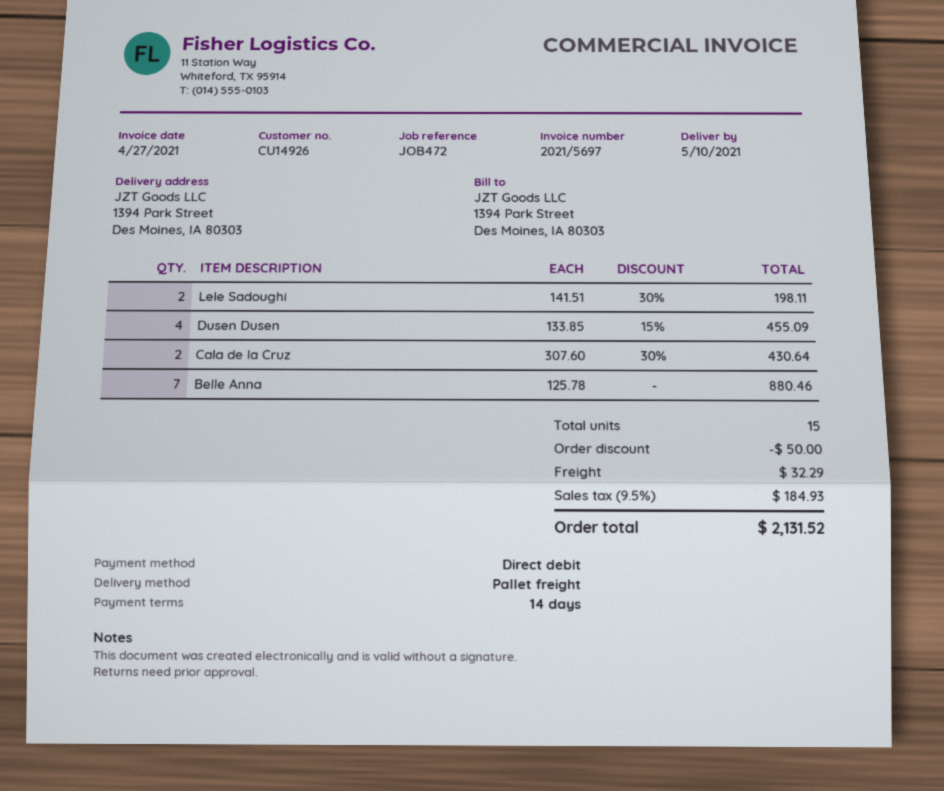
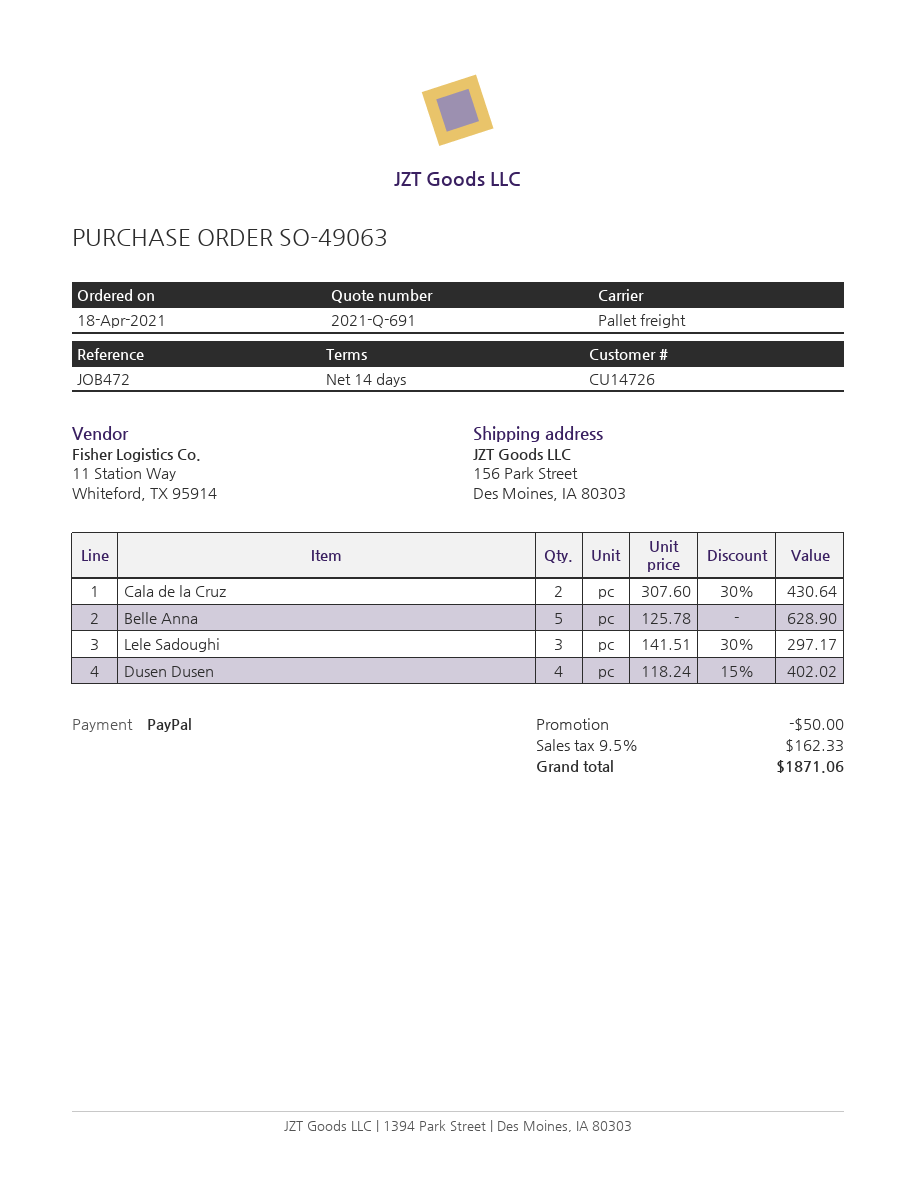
customer number: CU14926 -> CU14726
payment method: direct debit -> PayPal
ship to: 1394 Park Street, Des Moines, IA 80303 -> 156 Park Street, Des Moines, IA 80303
Lele Sadoughi: 2 x 141.51 - 30% = 198.11 -> 3 x 141.51 - 30% = 297.17
Dusen Dusen: 4 x 133.85 - 15% = 455.09 -> 4 x 118.24 - 15% = 402.02
Belle Anna: 7 x 125.78 = 880.46 -> 5 x 125.78 = 628.90
shipping: 32.29 -> none
tax: 9.5% = 184.93 -> 9.5% = 162.33
total: 2131.52 -> 1871.06

